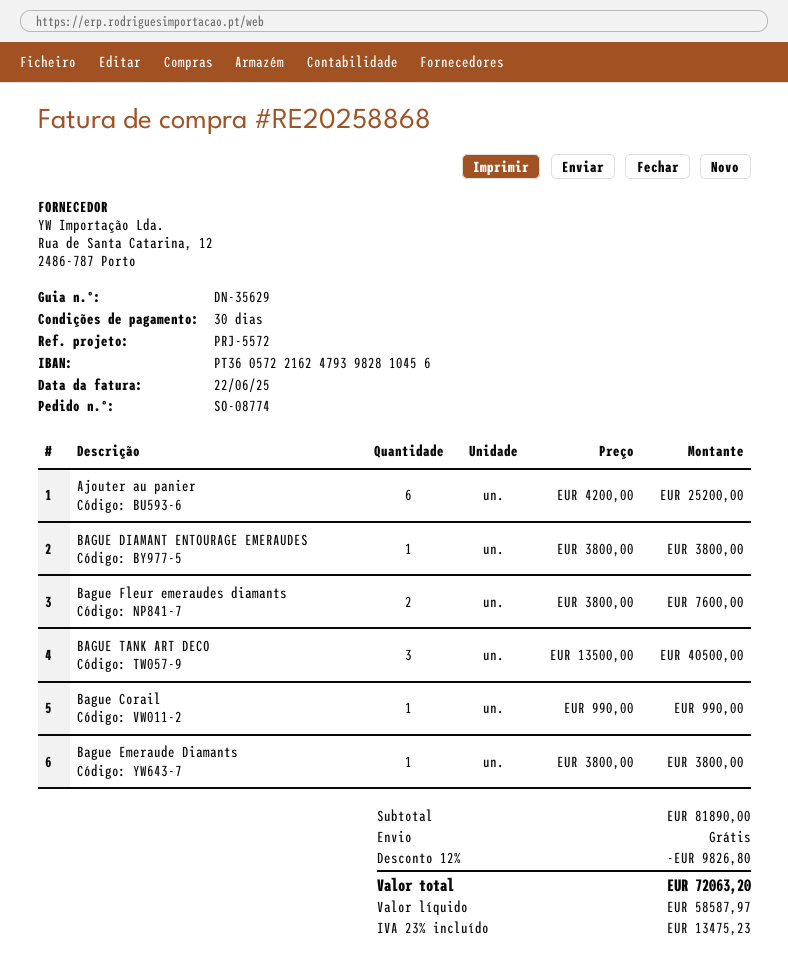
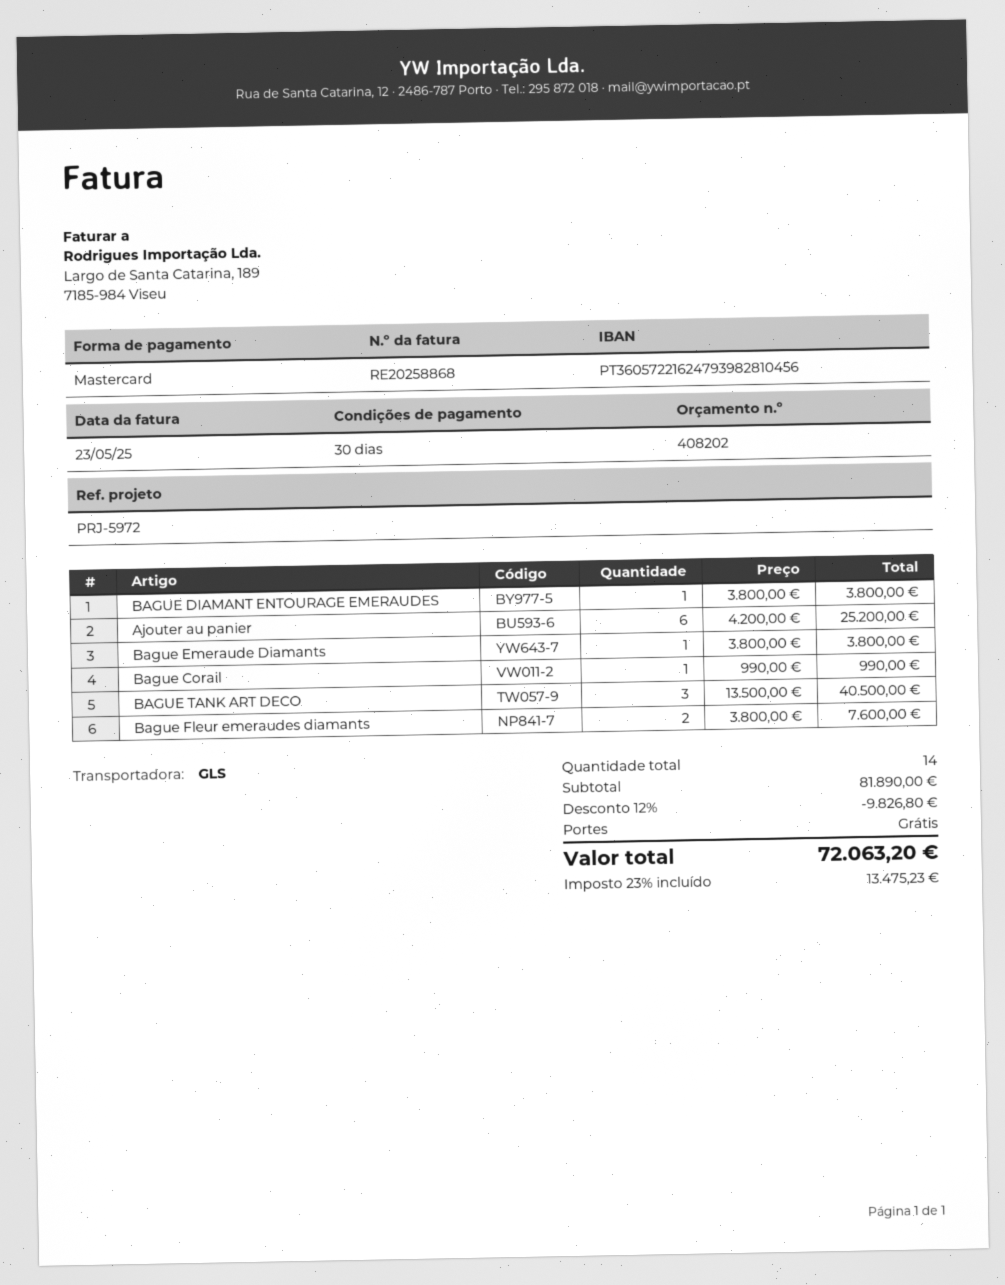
invoice date: 2025-06-22 -> 2025-05-23
reference: PRJ-5572 -> PRJ-5972

